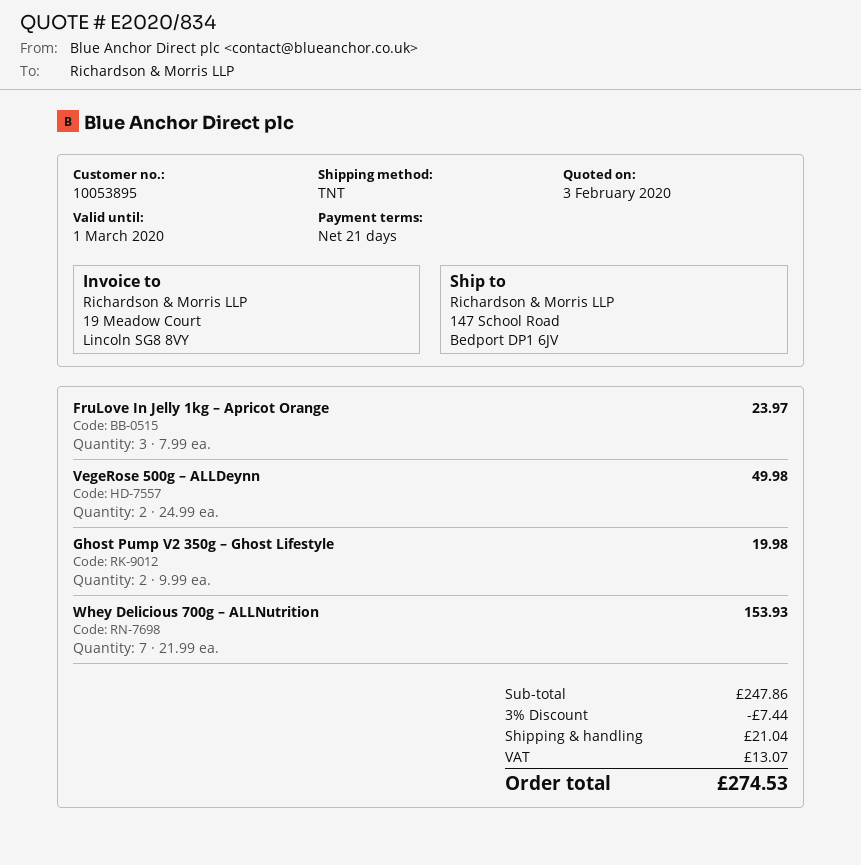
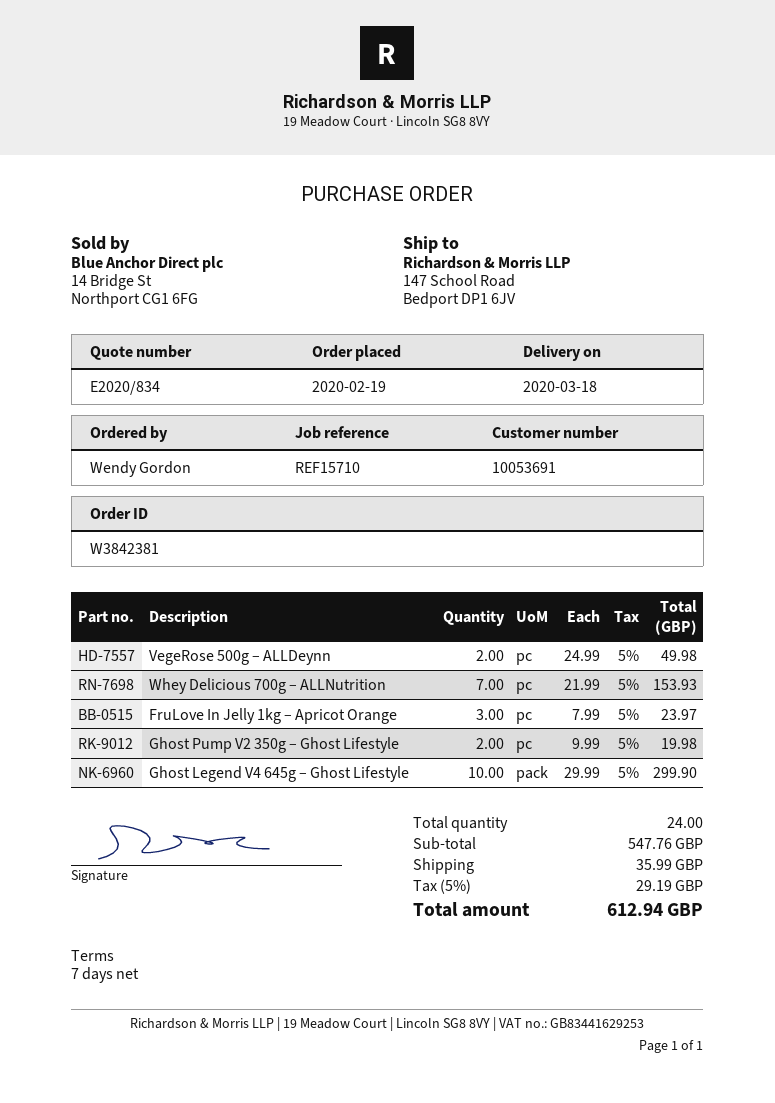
payment terms: 21 days -> 7 days
customer number: 10053895 -> 10053691
Ghost Legend V4 645g – Ghost Lifestyle: none -> 10 x 29.99 = 299.90
subtotal: 247.86 -> 547.76
discount: 3% = 7.44 -> none
shipping: 21.04 -> 35.99
tax: 13.07 -> 29.19
total: 274.53 -> 612.94

